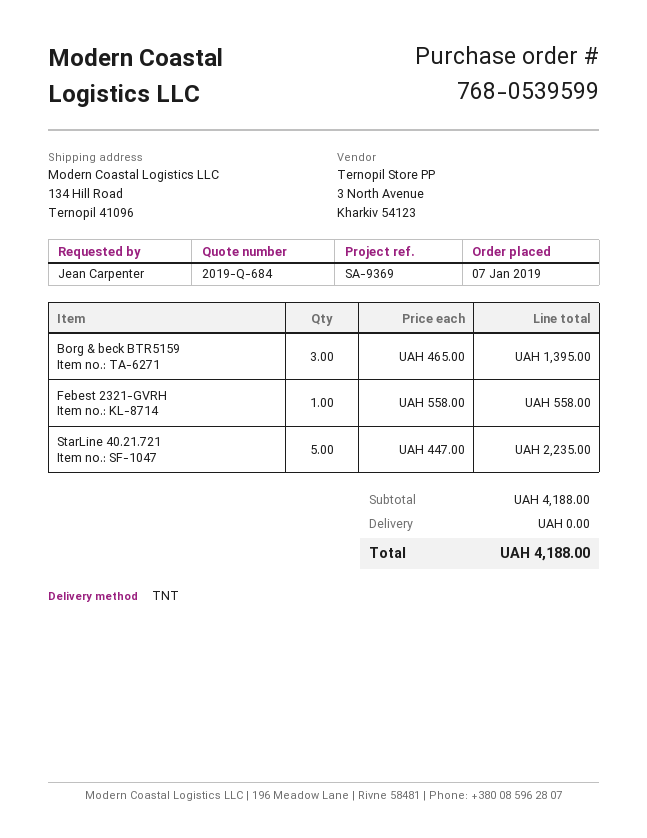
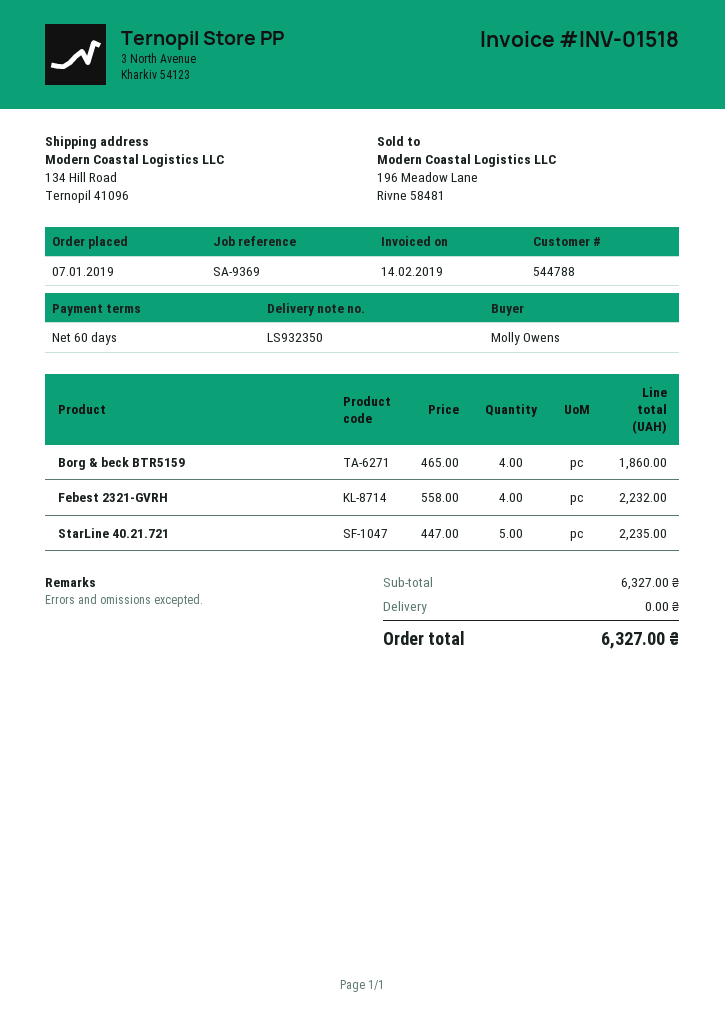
ordered by: Jean Carpenter -> Molly Owens
Borg & beck BTR5159: 3 x 465.00 = 1395.00 -> 4 x 465.00 = 1860.00
Febest 2321-GVRH: 1 x 558.00 = 558.00 -> 4 x 558.00 = 2232.00
subtotal: 4188.00 -> 6327.00
total: 4188.00 -> 6327.00

